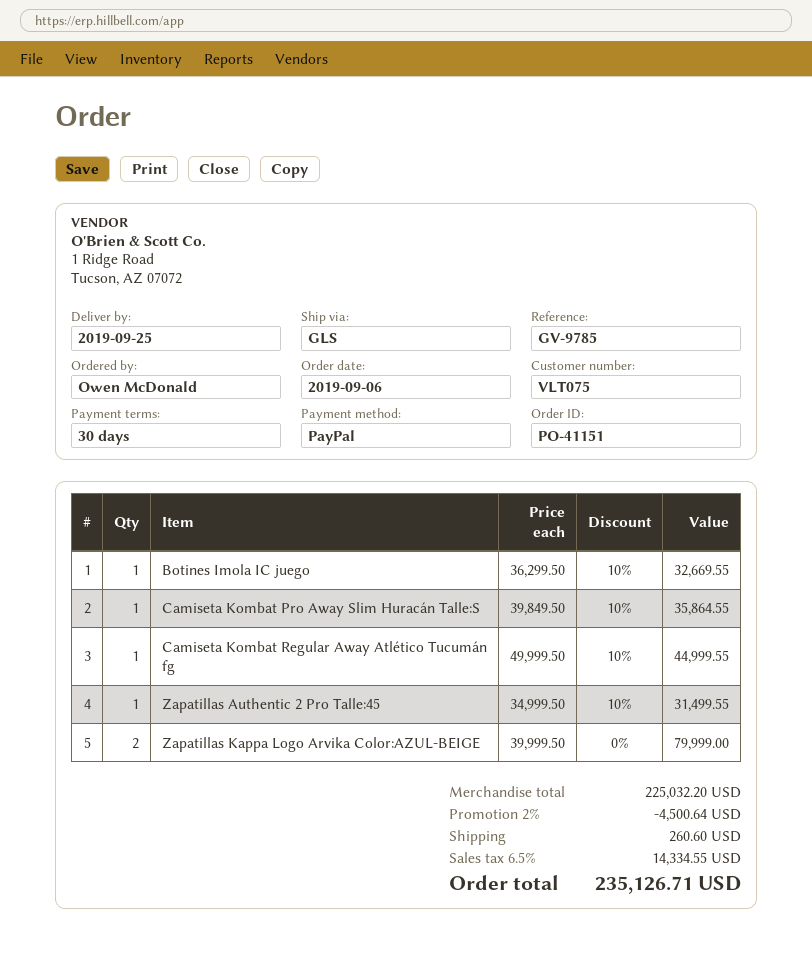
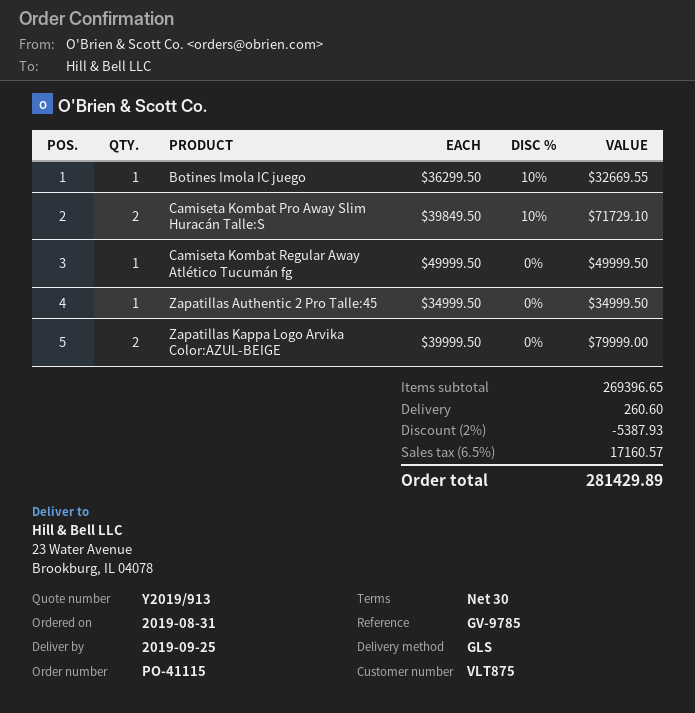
order number: PO-41151 -> PO-41115
order date: 2019-09-06 -> 2019-08-31
customer number: VLT075 -> VLT875
Camiseta Kombat Pro Away Slim Huracán Talle:S: 1 x 39849.50 - 10% = 35864.55 -> 2 x 39849.50 - 10% = 71729.10
Camiseta Kombat Regular Away Atlético Tucumán fg: 1 x 49999.50 - 10% = 44999.55 -> 1 x 49999.50 = 49999.50
Zapatillas Authentic 2 Pro Talle:45: 1 x 34999.50 - 10% = 31499.55 -> 1 x 34999.50 = 34999.50
subtotal: 225032.20 -> 269396.65
discount: 2% = 4500.64 -> 2% = 5387.93
tax: 6.5% = 14334.55 -> 6.5% = 17160.57
total: 235126.71 -> 281429.89

